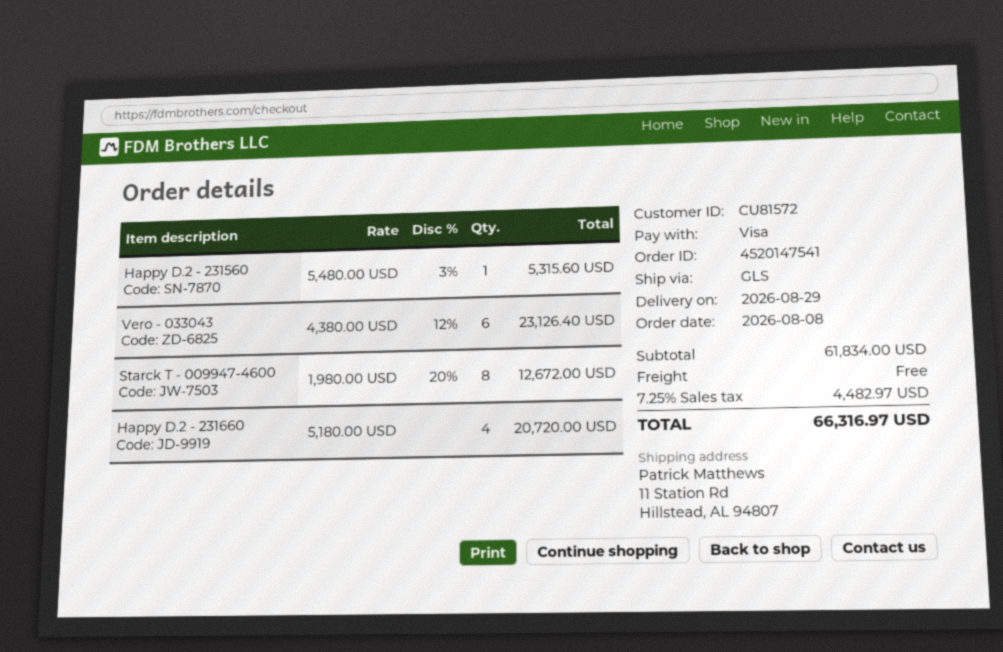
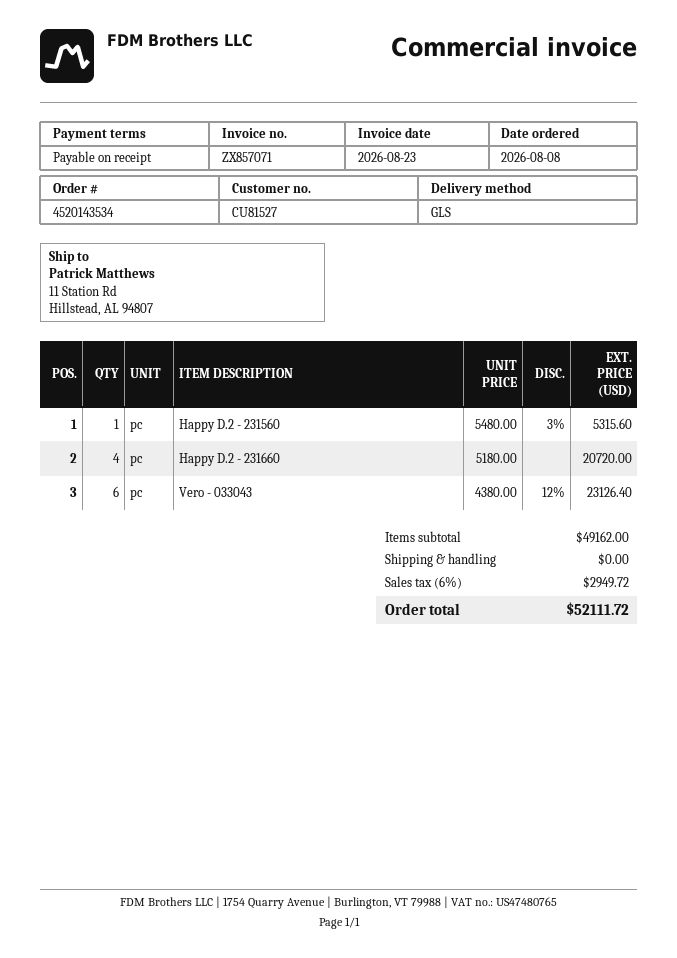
order number: 4520147541 -> 4520143534
customer number: CU81572 -> CU81527
Starck T - 009947-4600: 8 x 1980.00 - 20% = 12672.00 -> none
subtotal: 61834.00 -> 49162.00
tax: 7.25% = 4482.97 -> 6% = 2949.72
total: 66316.97 -> 52111.72

